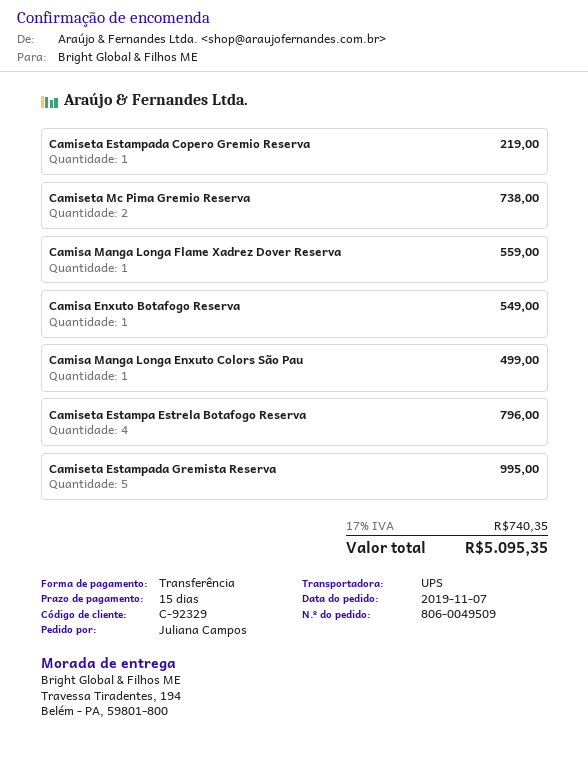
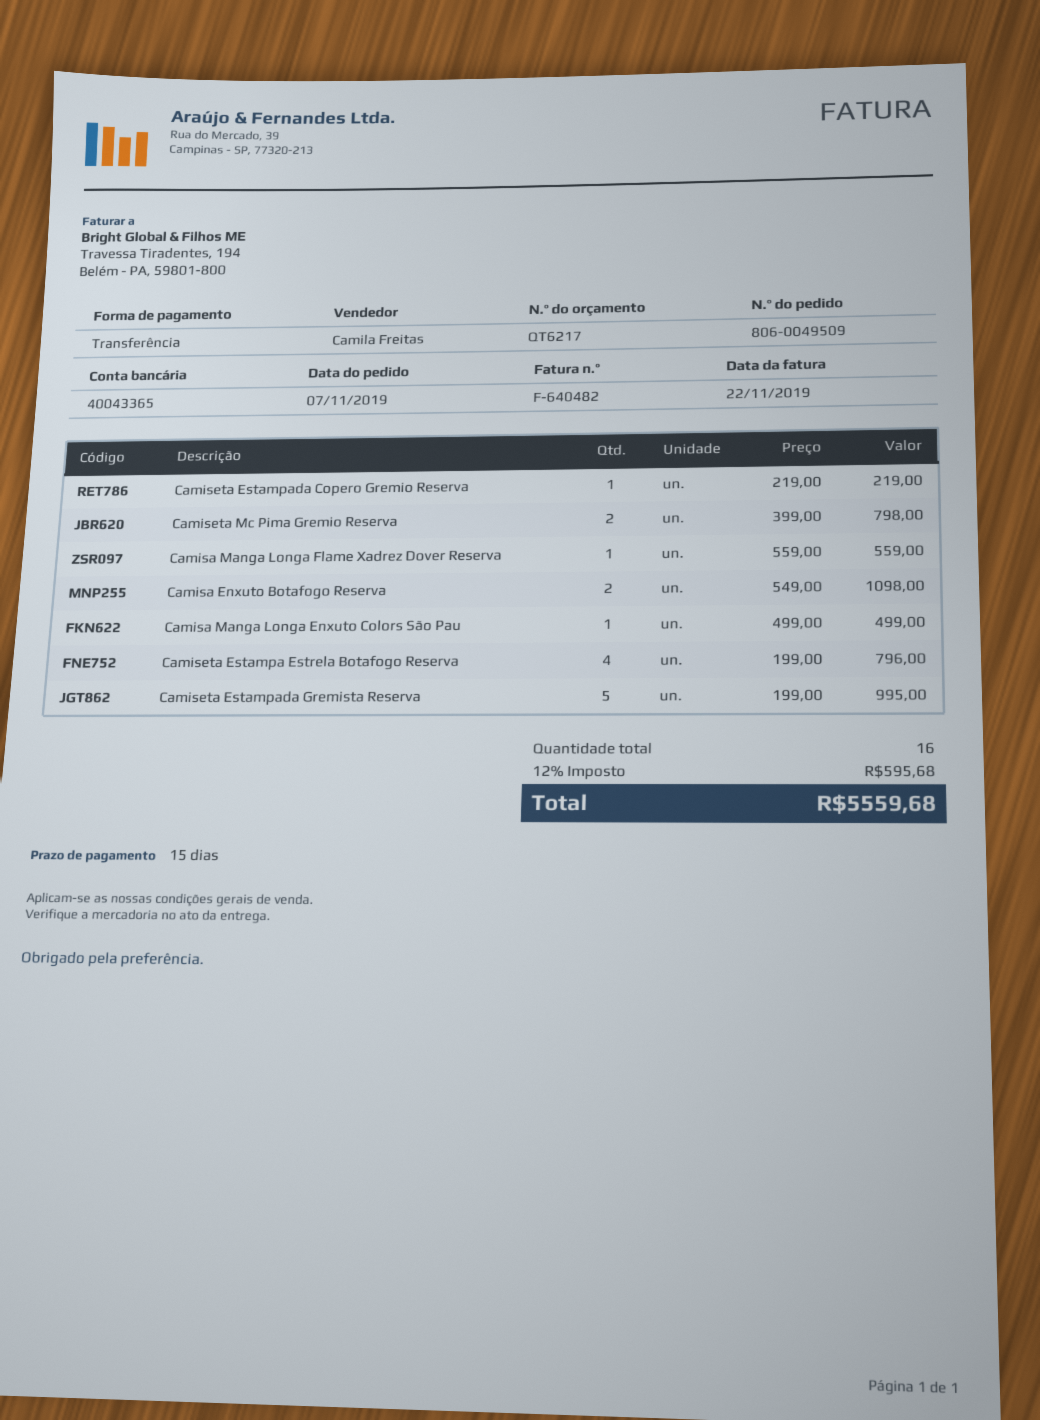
Camiseta Mc Pima Gremio Reserva: 2 for 738.00 -> 2 for 798.00
Camisa Enxuto Botafogo Reserva: 1 for 549.00 -> 2 for 1098.00
tax: 17% = 740.35 -> 12% = 595.68
total: 5095.35 -> 5559.68

